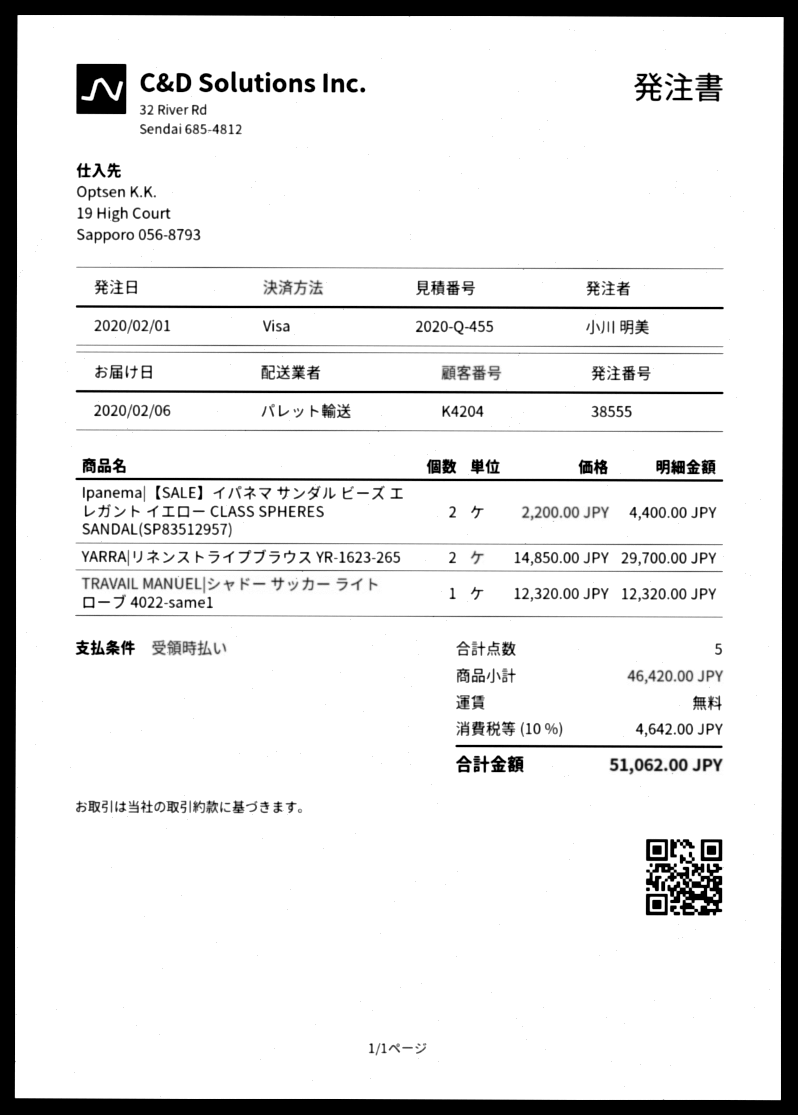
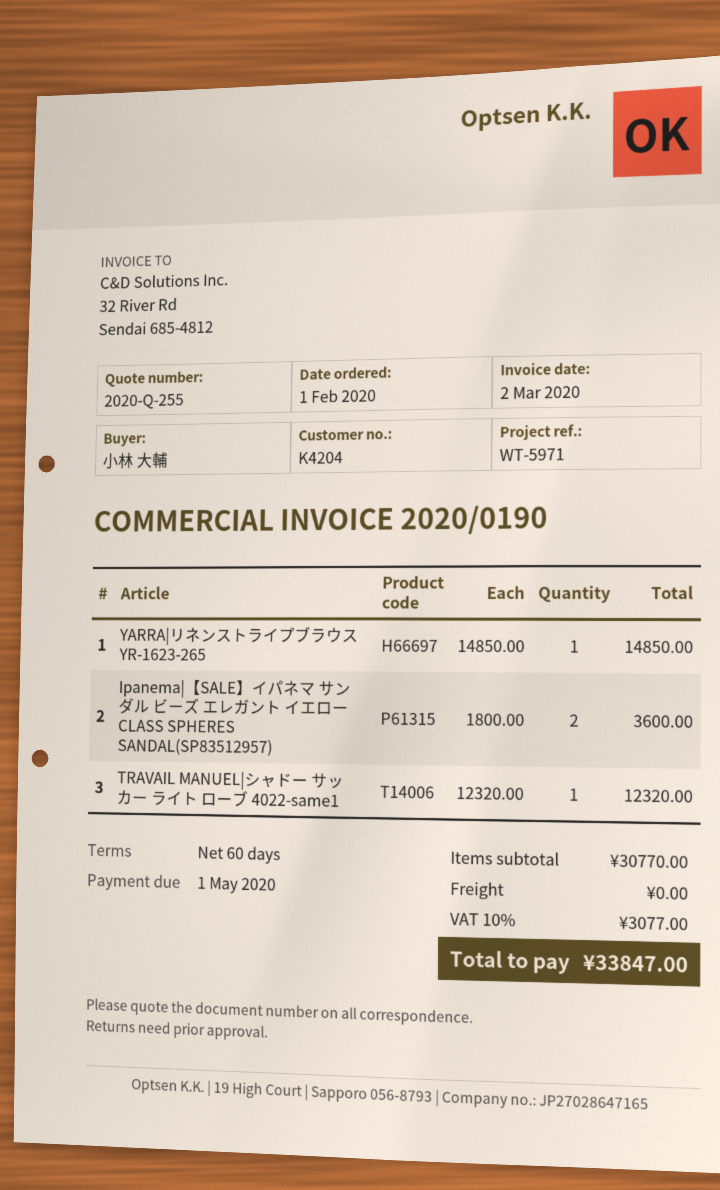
quote number: 2020-Q-455 -> 2020-Q-255
payment terms: on receipt -> 60 days
ordered by: 小川 明美 -> 小林 大輔
Ipanema|【SALE】イパネマ サンダル ビーズ エレガント イエロー CLASS SPHERES SANDAL(SP83512957): 2 x 2200.00 = 4400.00 -> 2 x 1800.00 = 3600.00
YARRA|リネンストライプブラウス YR-1623-265: 2 x 14850.00 = 29700.00 -> 1 x 14850.00 = 14850.00
subtotal: 46420.00 -> 30770.00
tax: 10% = 4642.00 -> 10% = 3077.00
total: 51062.00 -> 33847.00

